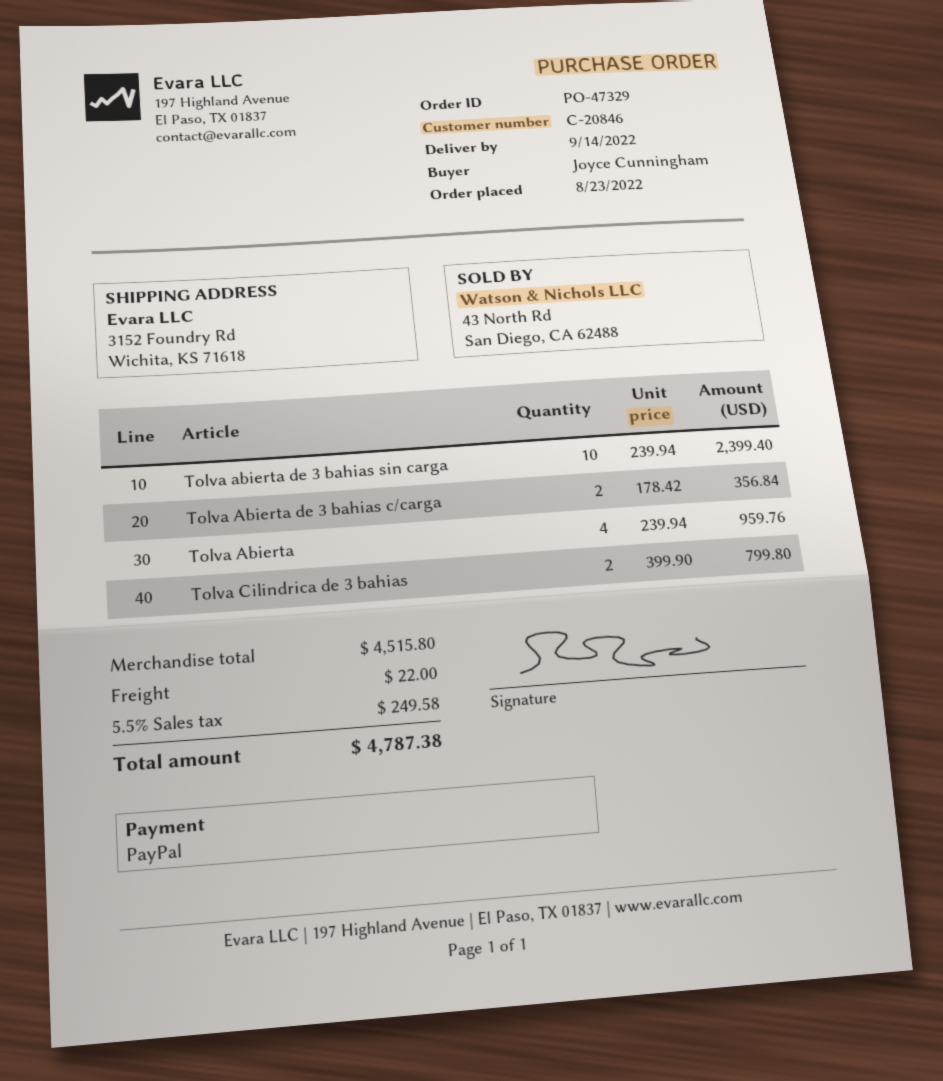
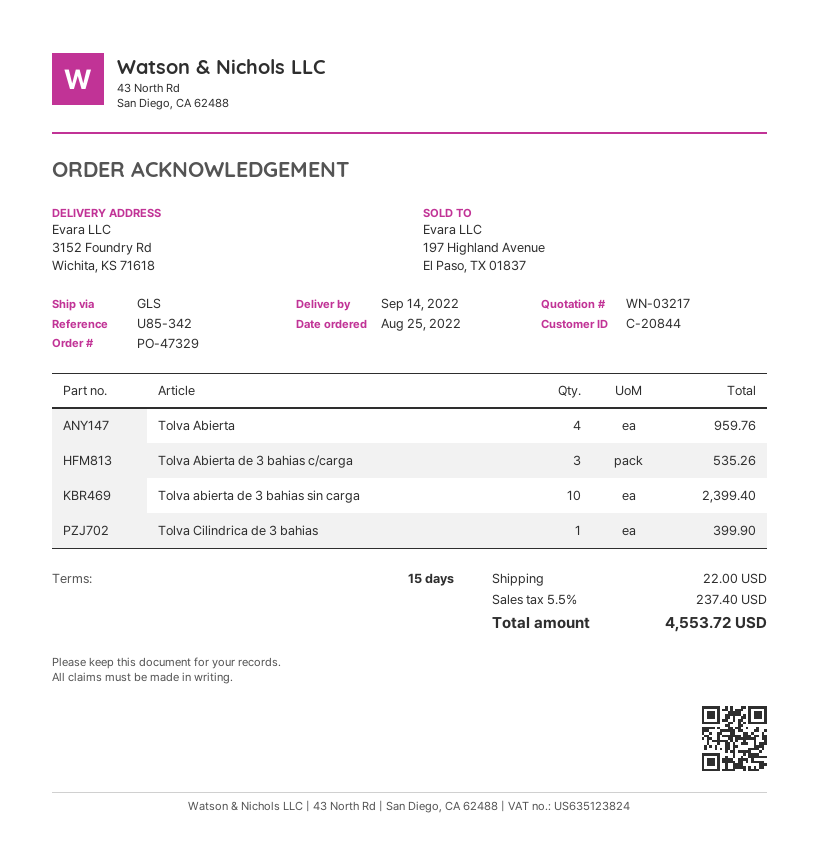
order date: 2022-08-23 -> 2022-08-25
customer number: C-20846 -> C-20844
Tolva Abierta de 3 bahias c/carga: 2 for 356.84 -> 3 for 535.26
Tolva Cilindrica de 3 bahias: 2 for 799.80 -> 1 for 399.90
tax: 5.5% = 249.58 -> 5.5% = 237.40
total: 4787.38 -> 4553.72

